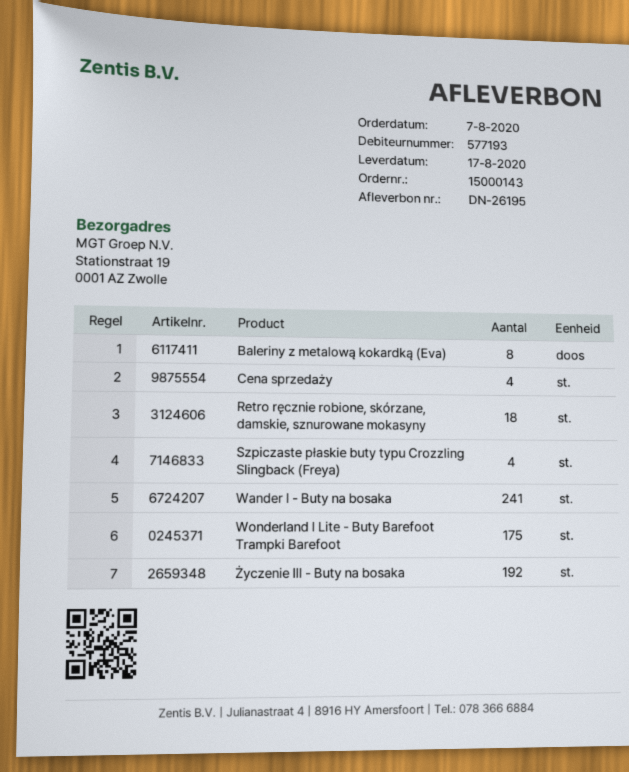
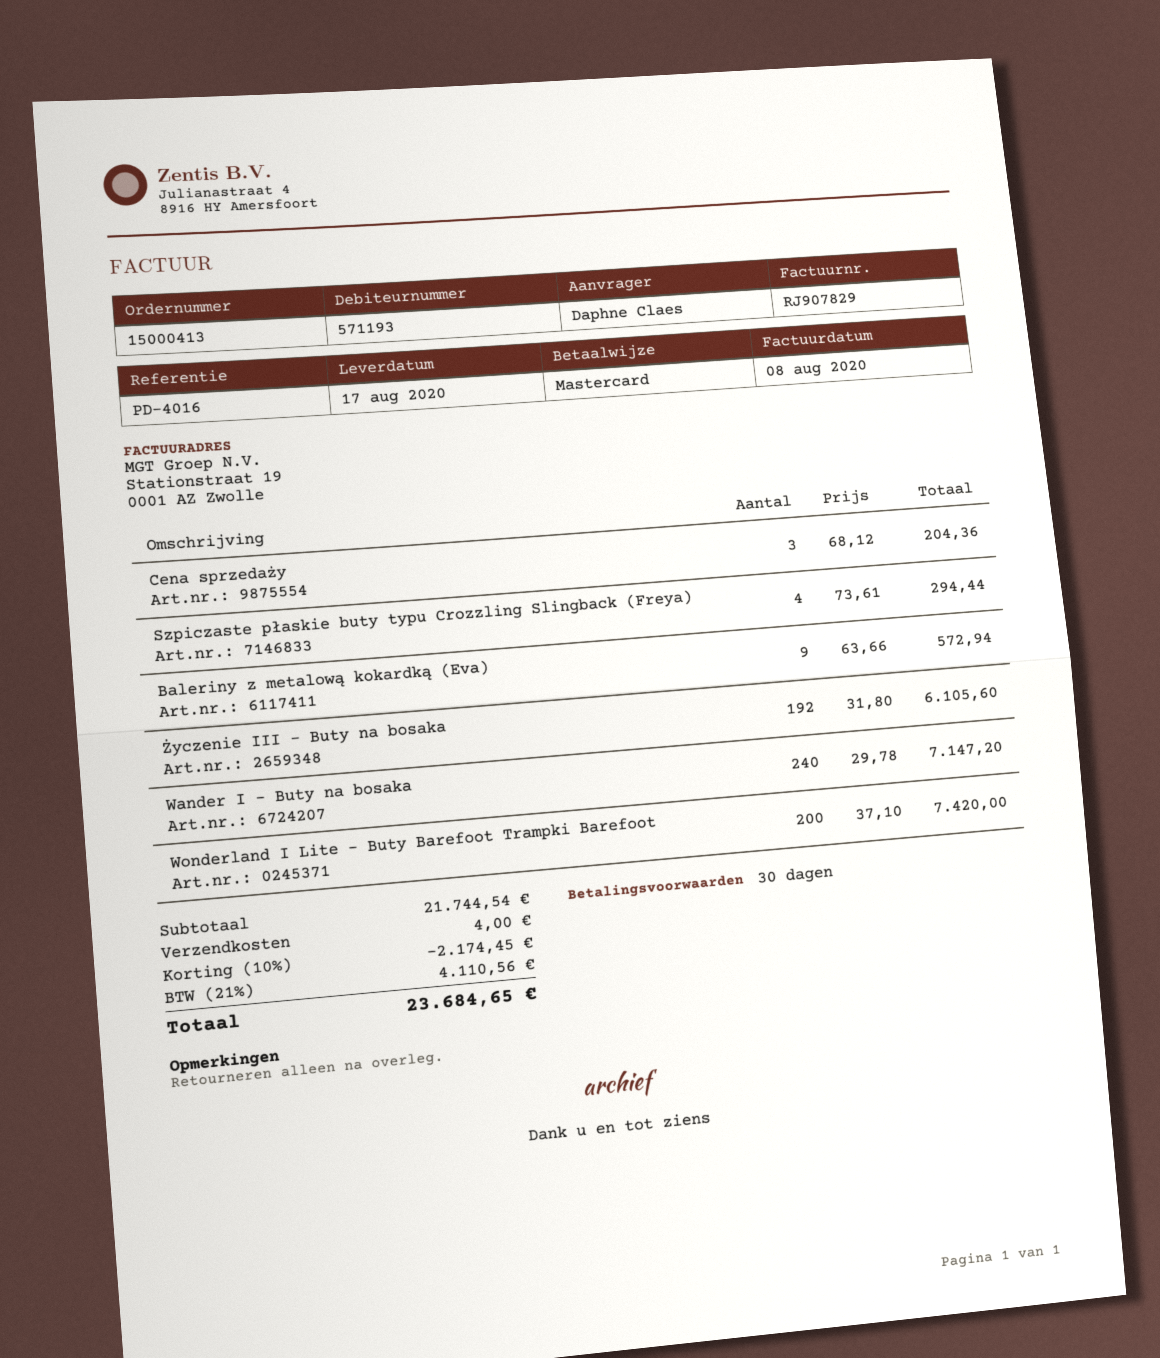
order number: 15000143 -> 15000413
customer number: 577193 -> 571193
Baleriny z metalową kokardką (Eva): 8 -> 9
Cena sprzedaży: 4 -> 3
Retro ręcznie robione, skórzane, damskie, sznurowane mokasyny: 18 -> none
Wander I - Buty na bosaka: 241 -> 240
Wonderland I Lite - Buty Barefoot Trampki Barefoot: 175 -> 200

